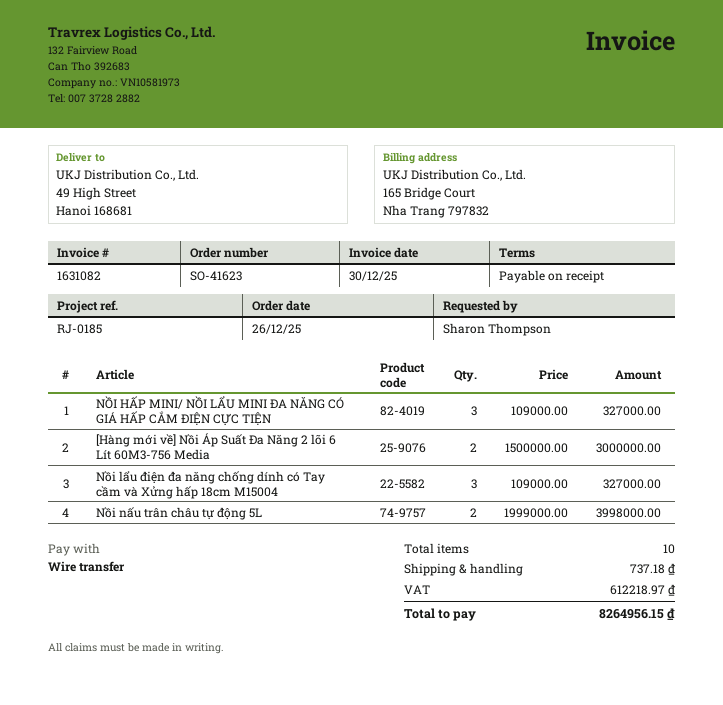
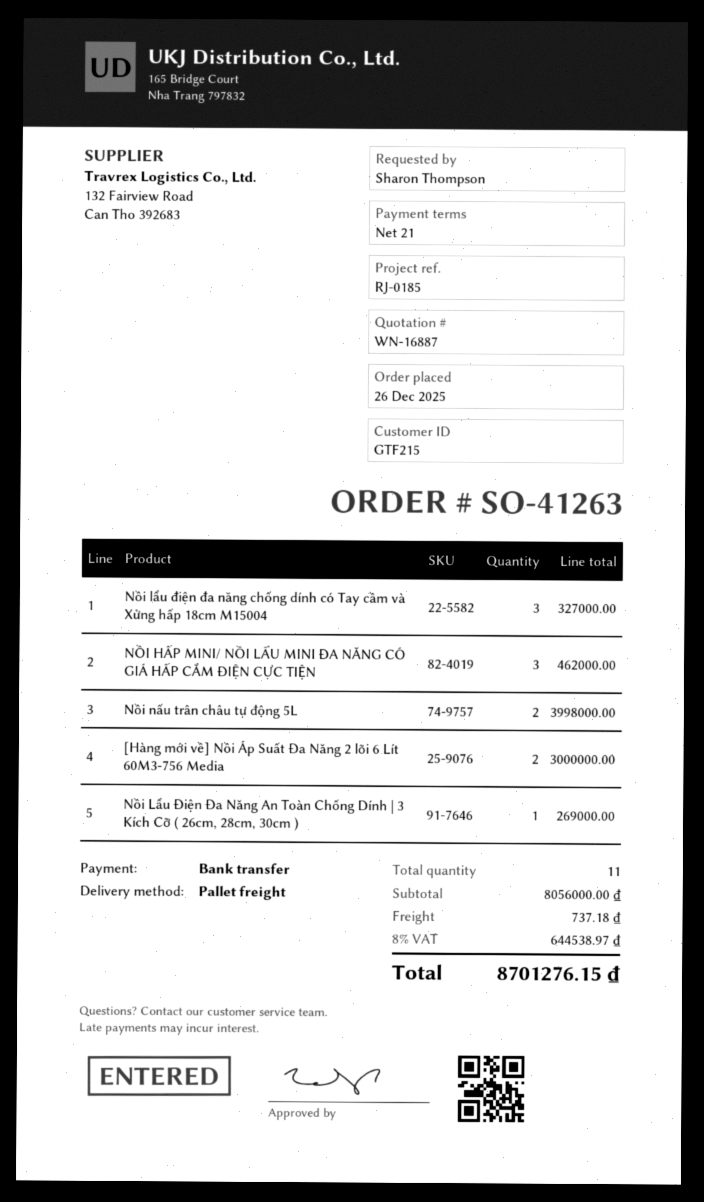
order number: SO-41623 -> SO-41263
payment terms: on receipt -> 21 days
NỒI HẤP MINI/ NỒI LẨU MINI ĐA NĂNG CÓ GIÁ HẤP CẮM ĐIỆN CỰC TIỆN: 3 for 327000.00 -> 3 for 462000.00
Nồi Lẩu Điện Đa Năng An Toàn Chống Dính | 3 Kích Cỡ ( 26cm, 28cm, 30cm ): none -> 1 for 269000.00
total quantity: 10 -> 11
tax: 612218.97 -> 644538.97
total: 8264956.15 -> 8701276.15

